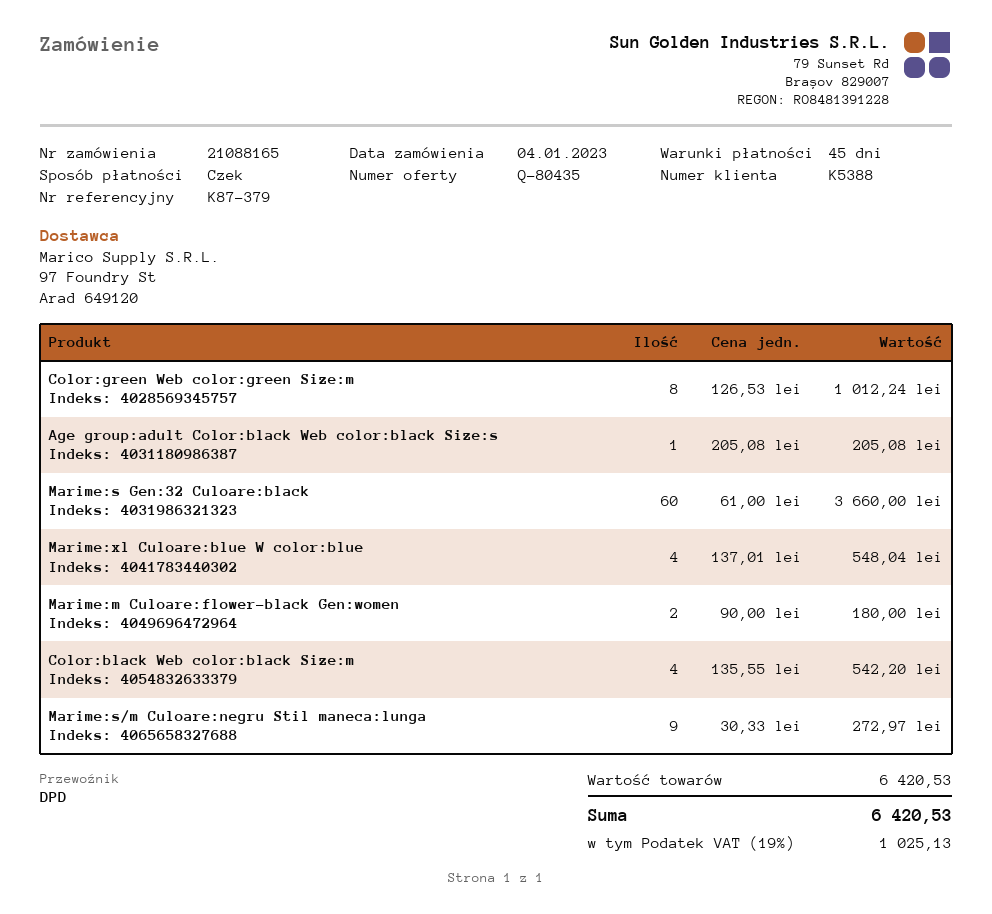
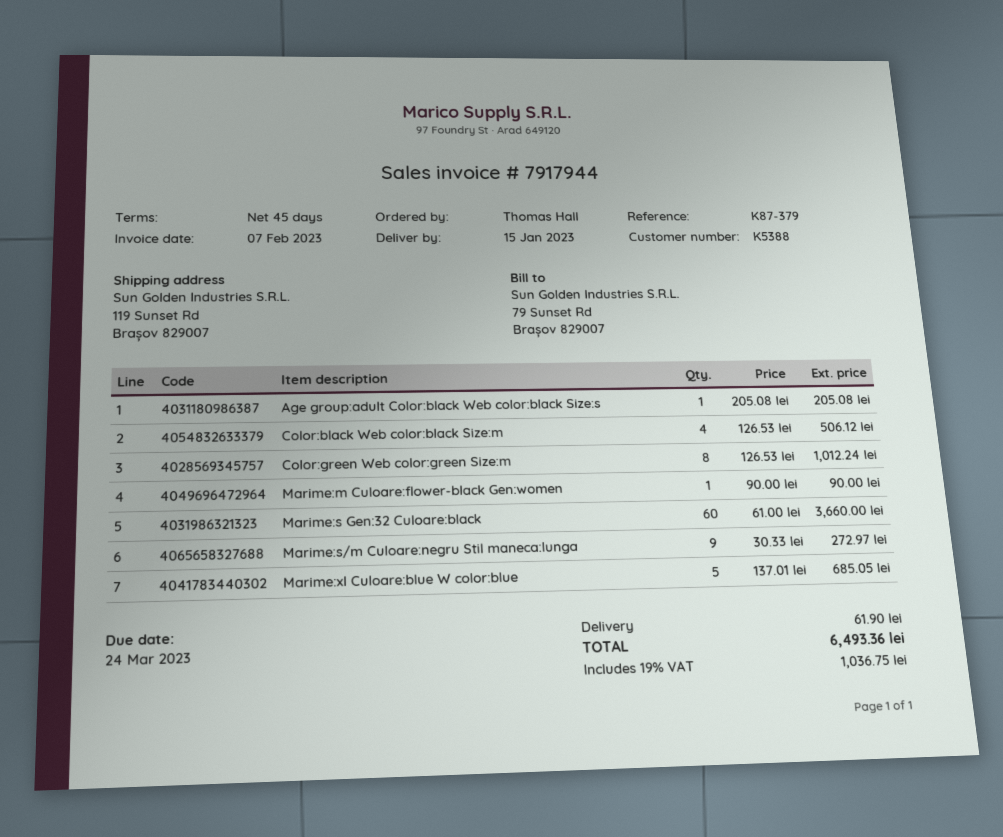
Marime:xl Culoare:blue W color:blue: 4 x 137.01 = 548.04 -> 5 x 137.01 = 685.05
Marime:m Culoare:flower-black Gen:women: 2 x 90.00 = 180.00 -> 1 x 90.00 = 90.00
Color:black Web color:black Size:m: 4 x 135.55 = 542.20 -> 4 x 126.53 = 506.12
shipping: none -> 61.90
tax: 19% = 1025.13 -> 19% = 1036.75
total: 6420.53 -> 6493.36

